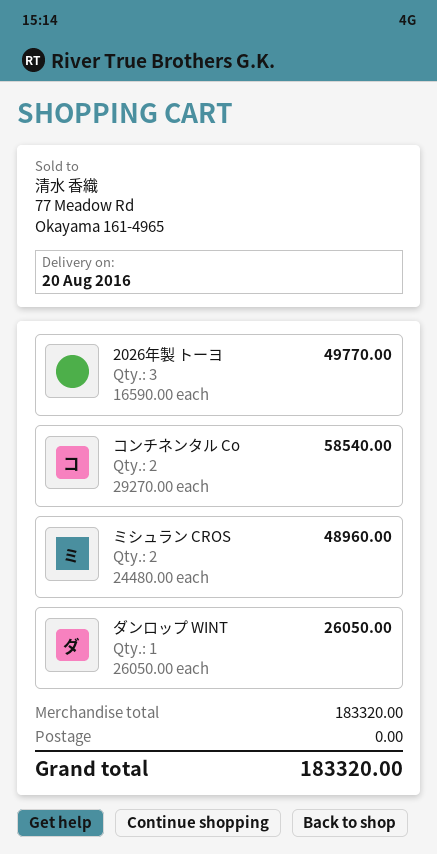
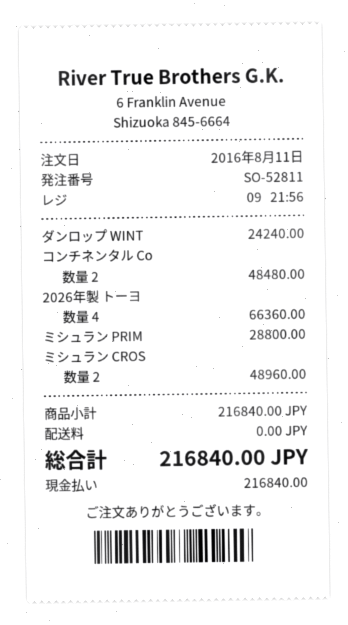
2026年製 トーヨ: 3 for 49770.00 -> 4 for 66360.00
コンチネンタル Co: 2 for 58540.00 -> 2 for 48480.00
ダンロップ WINT: 1 for 26050.00 -> 1 for 24240.00
ミシュラン PRIM: none -> 1 for 28800.00
subtotal: 183320.00 -> 216840.00
total: 183320.00 -> 216840.00

